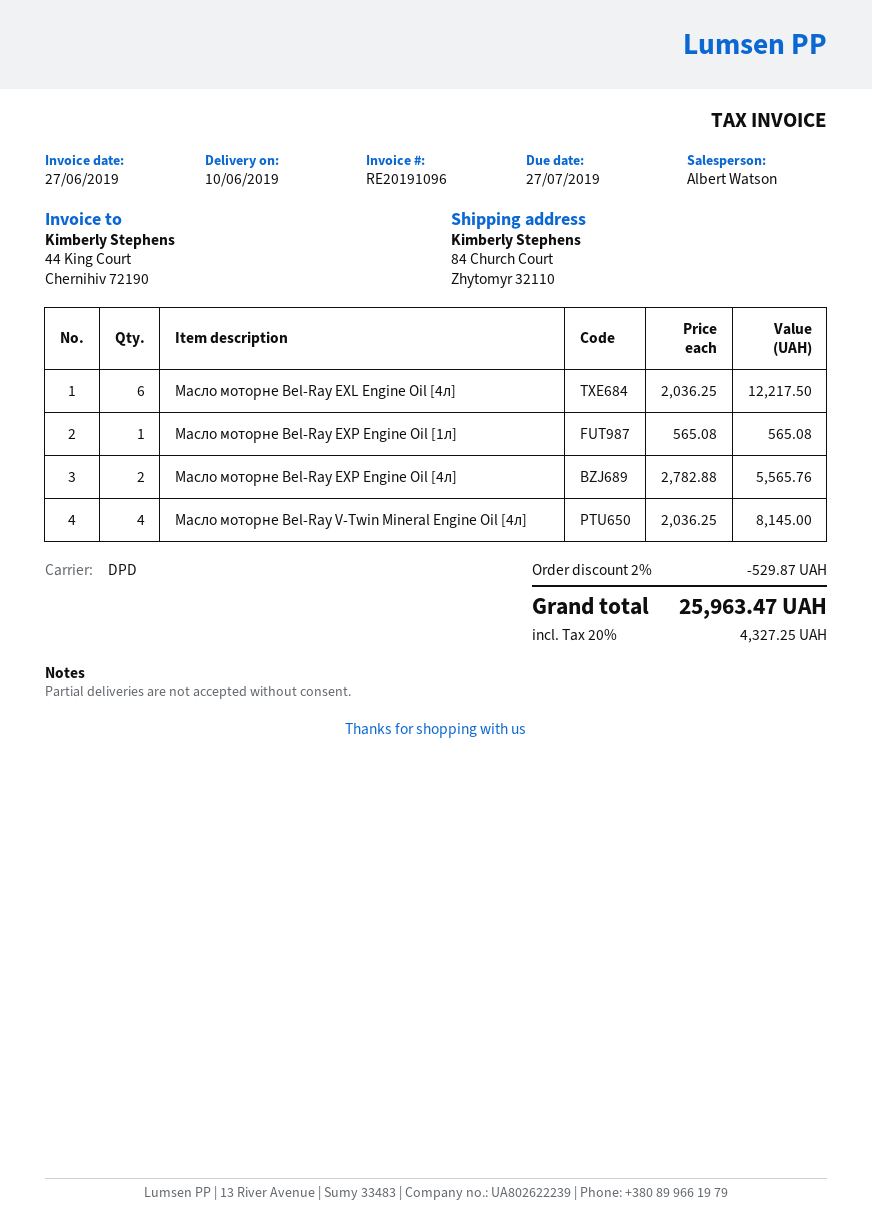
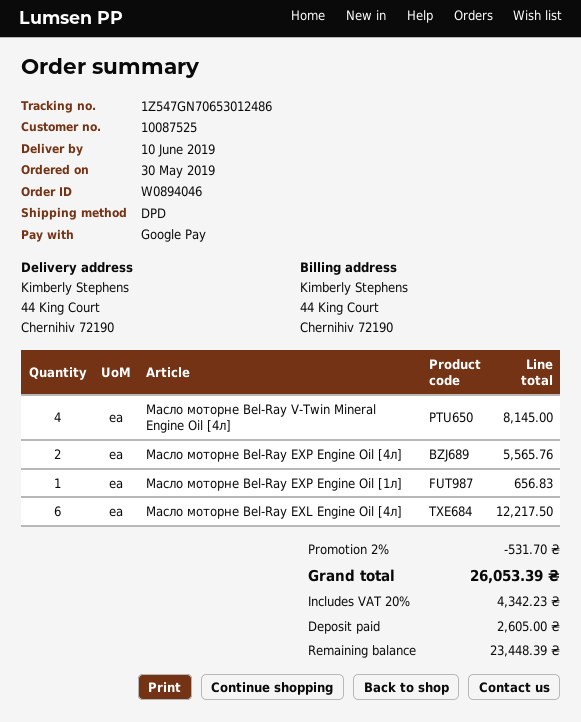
ship to: 84 Church Court, Zhytomyr 32110 -> 44 King Court, Chernihiv 72190
Масло моторне Bel-Ray EXP Engine Oil [1л]: 1 for 565.08 -> 1 for 656.83
discount: 2% = 529.87 -> 2% = 531.70
tax: 20% = 4327.25 -> 20% = 4342.23
total: 25963.47 -> 26053.39

